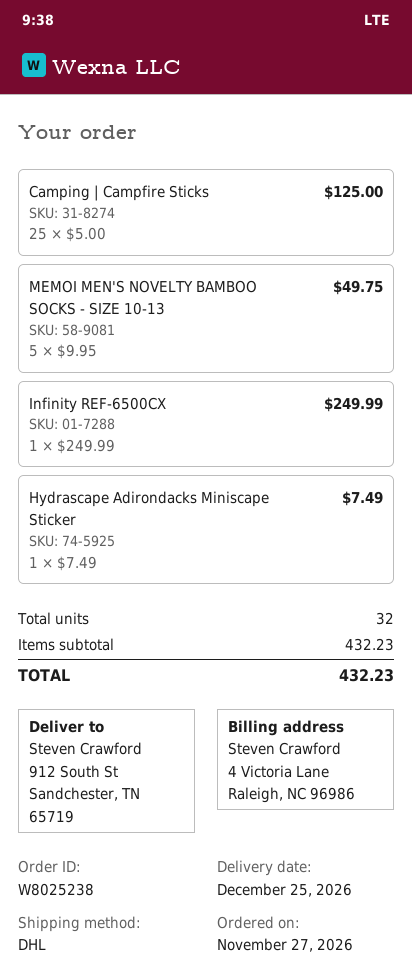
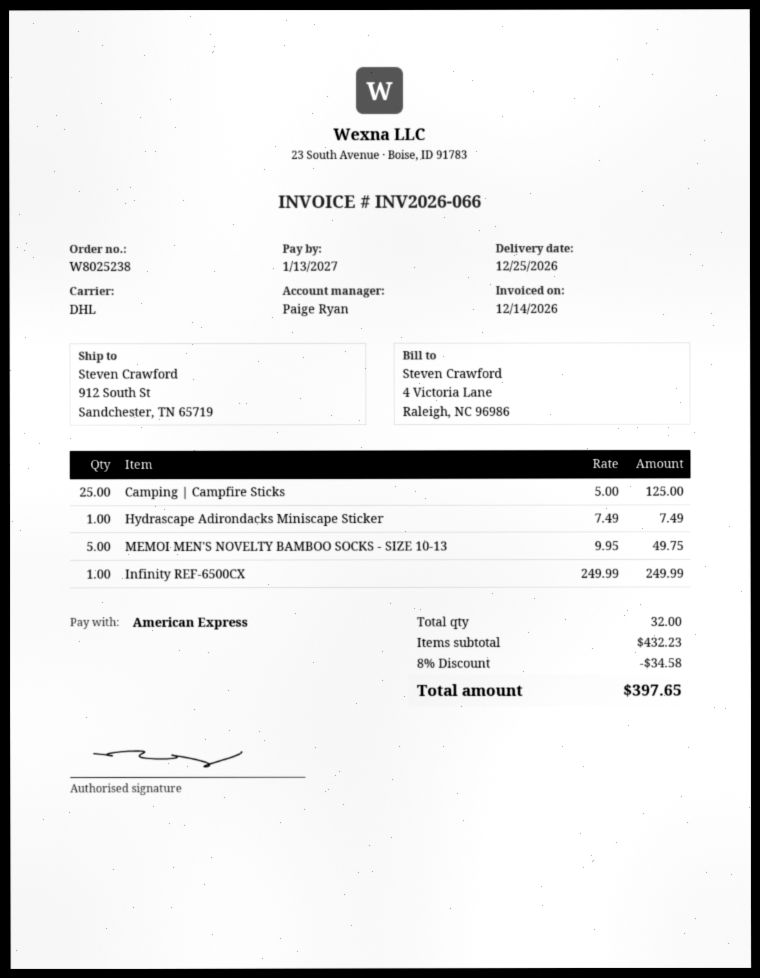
discount: none -> 8% = 34.58
total: 432.23 -> 397.65

